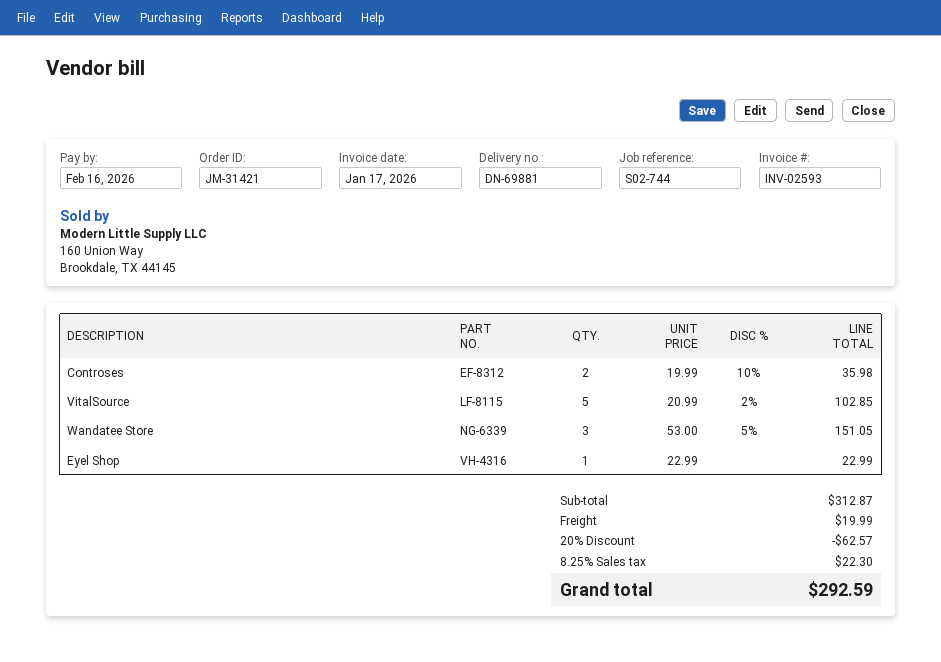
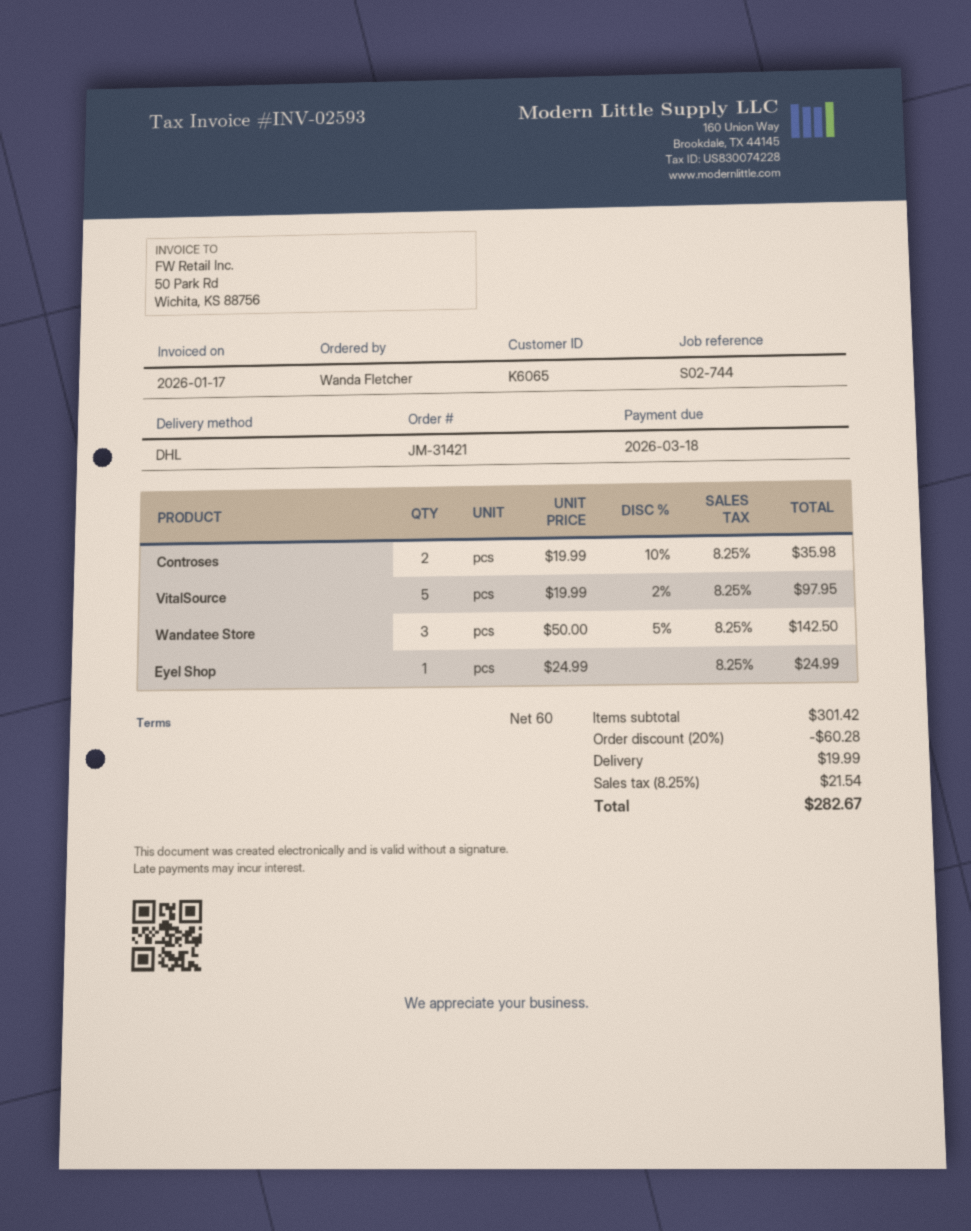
due date: 2026-02-16 -> 2026-03-18
VitalSource: 5 x 20.99 - 2% = 102.85 -> 5 x 19.99 - 2% = 97.95
Wandatee Store: 3 x 53.00 - 5% = 151.05 -> 3 x 50.00 - 5% = 142.50
Eyel Shop: 1 x 22.99 = 22.99 -> 1 x 24.99 = 24.99
subtotal: 312.87 -> 301.42
discount: 20% = 62.57 -> 20% = 60.28
tax: 8.25% = 22.30 -> 8.25% = 21.54
total: 292.59 -> 282.67

